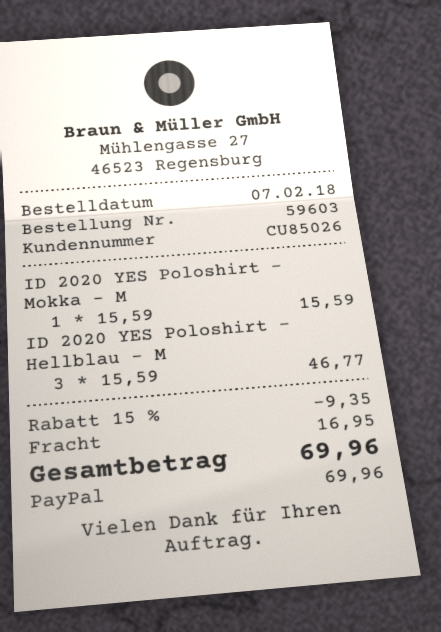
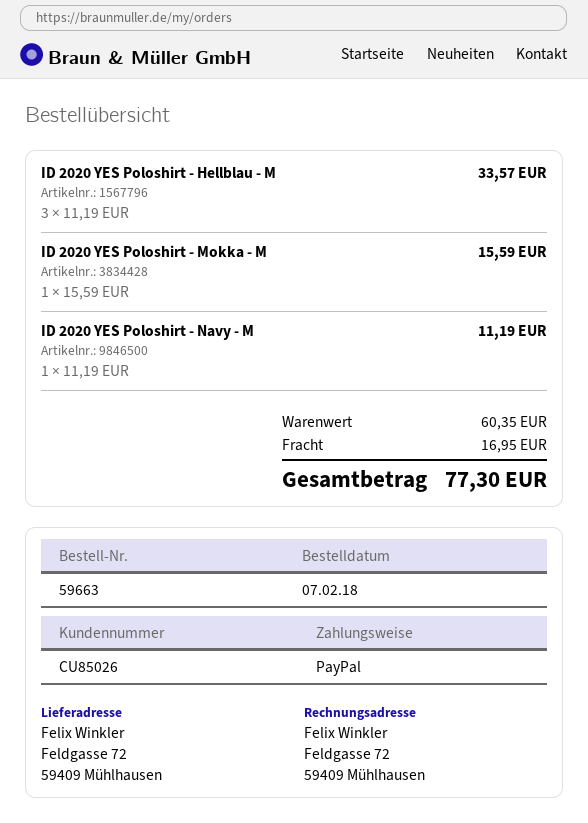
order number: 59603 -> 59663
ID 2020 YES Poloshirt - Hellblau - M: 3 x 15.59 = 46.77 -> 3 x 11.19 = 33.57
ID 2020 YES Poloshirt - Navy - M: none -> 1 x 11.19 = 11.19
discount: 15% = 9.35 -> none
total: 69.96 -> 77.30

